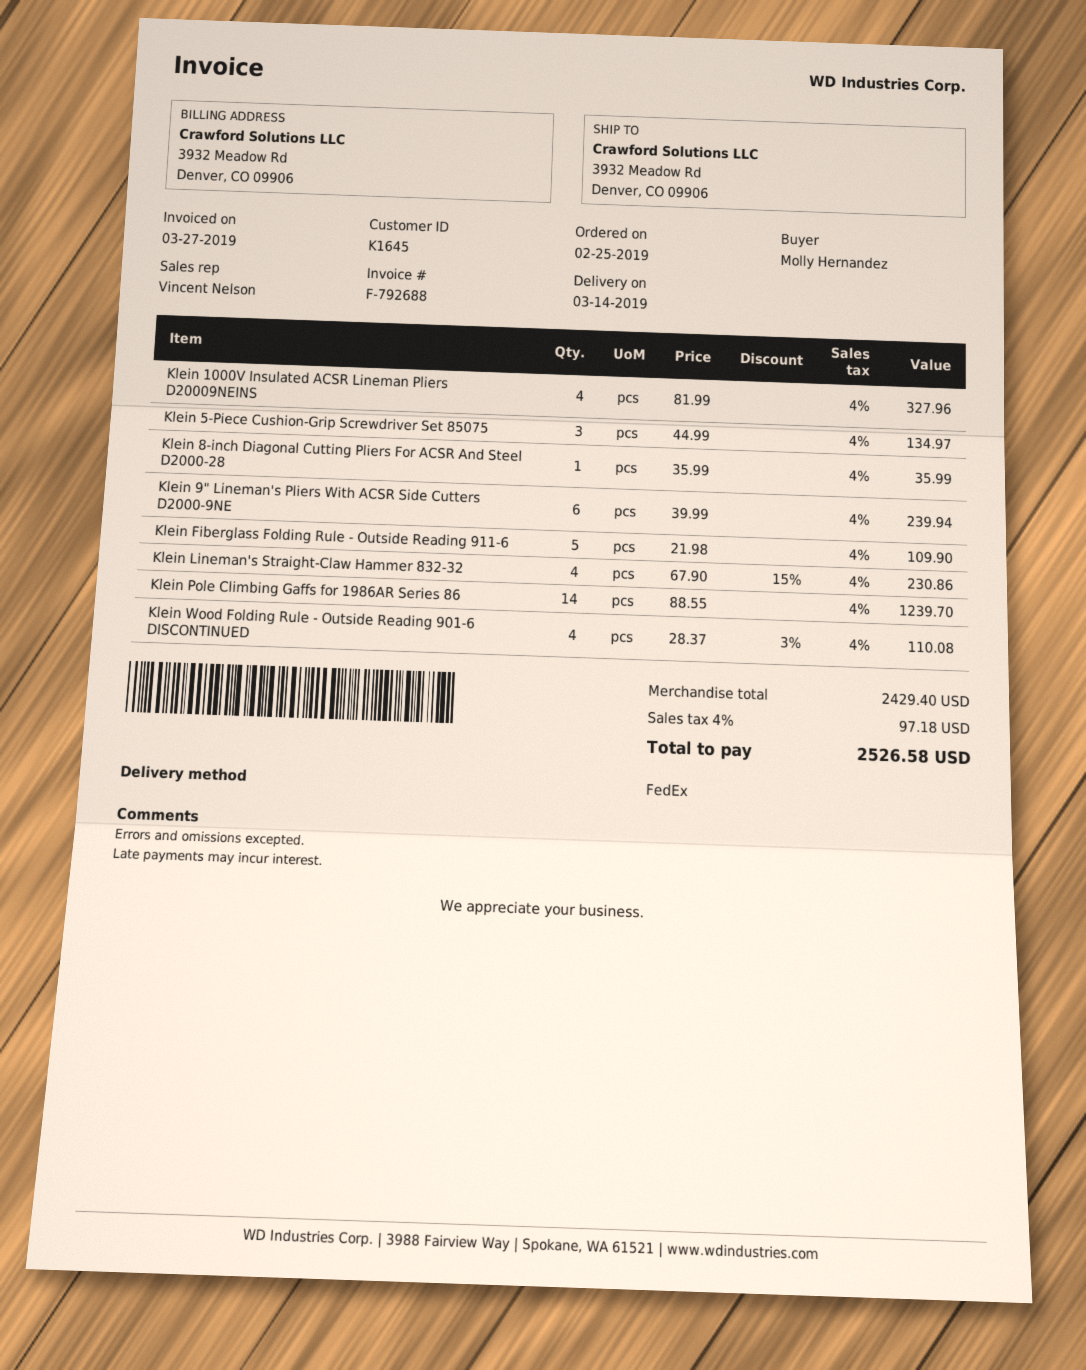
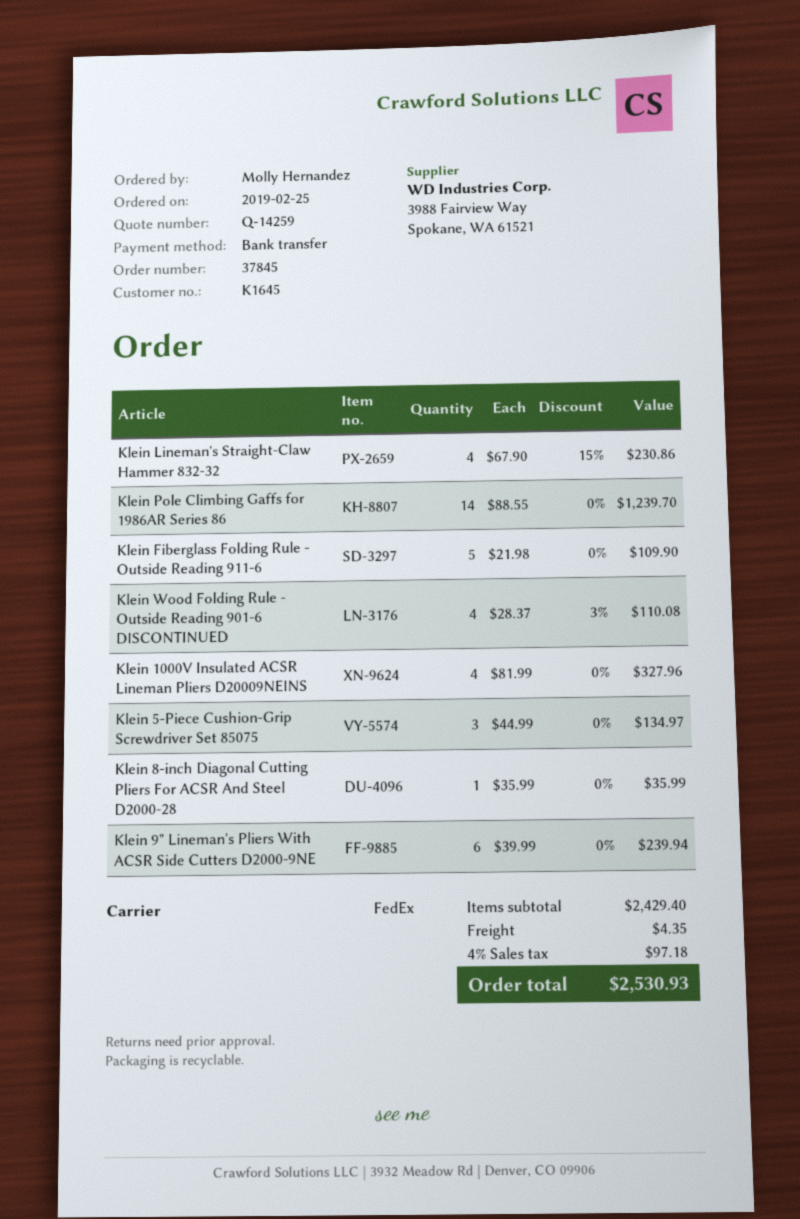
shipping: none -> 4.35
total: 2526.58 -> 2530.93

